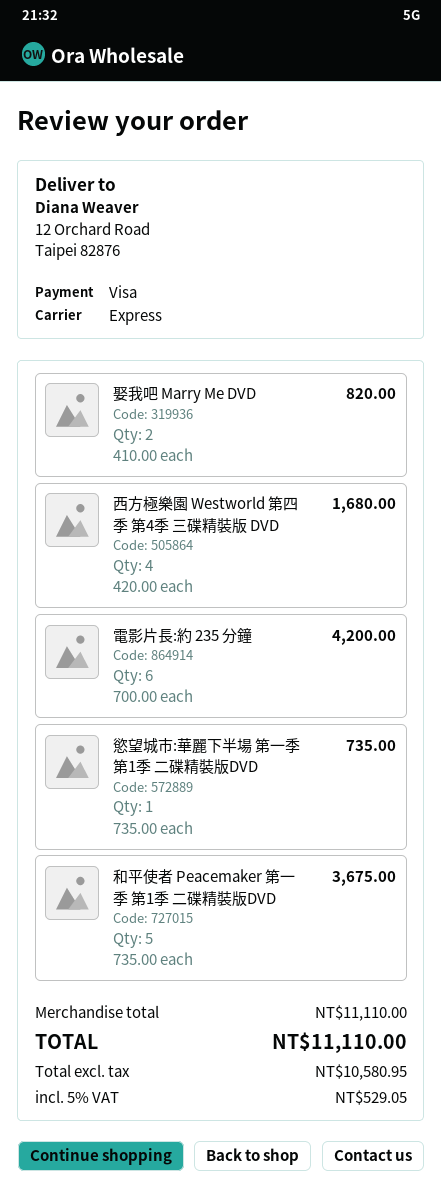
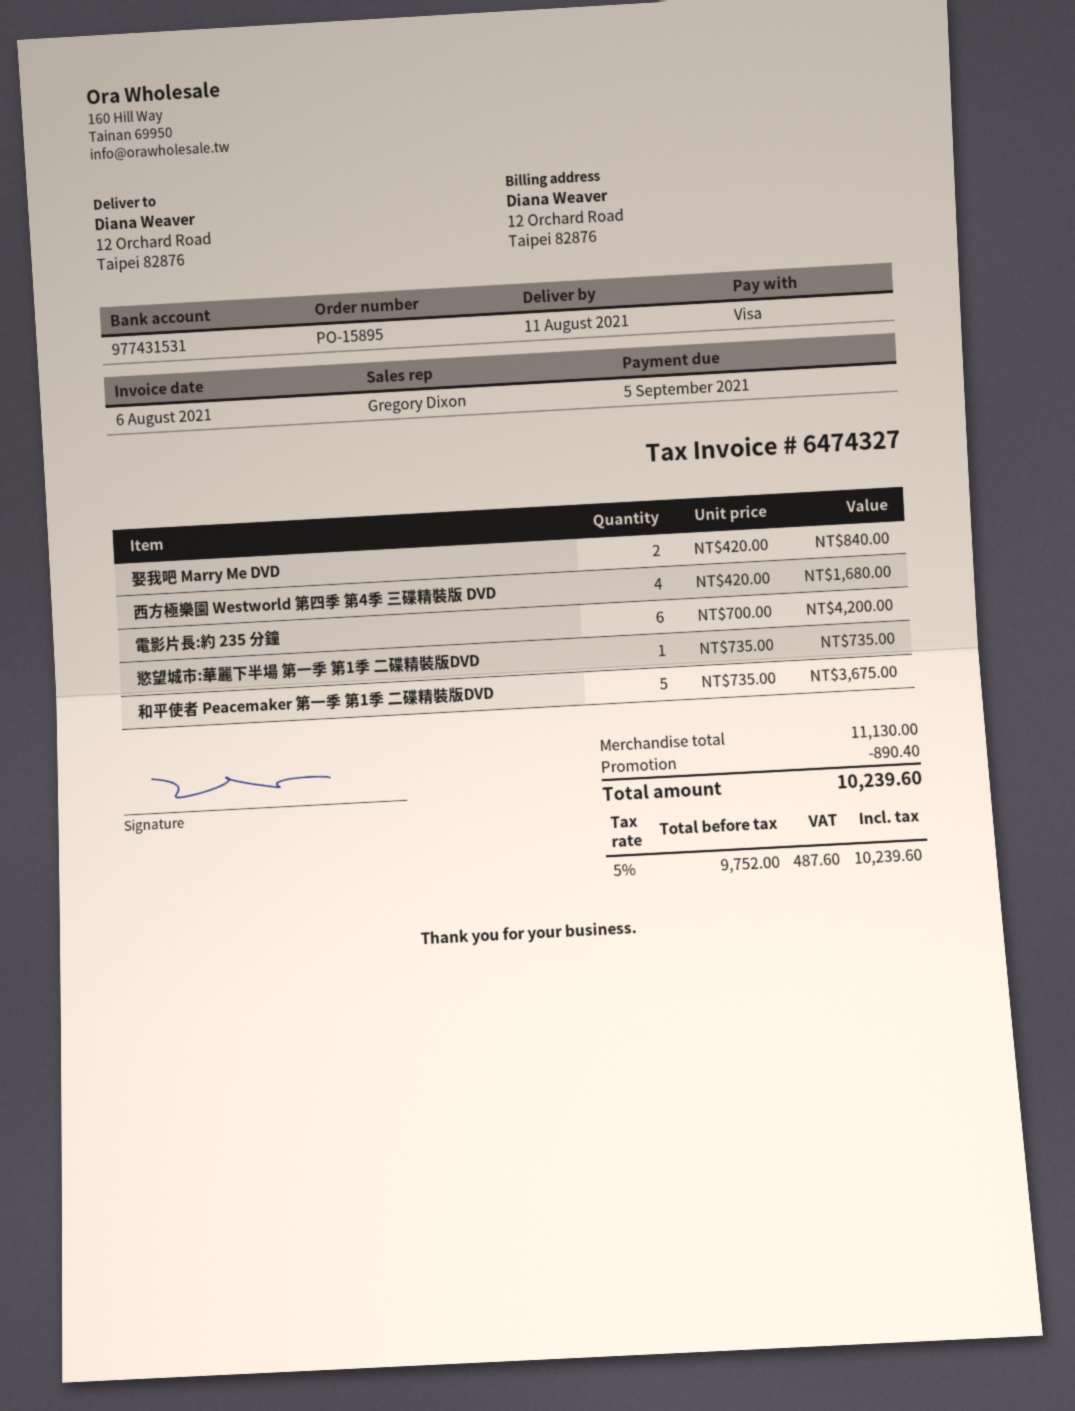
娶我吧 Marry Me DVD: 2 x 410.00 = 820.00 -> 2 x 420.00 = 840.00
subtotal: 11110.00 -> 11130.00
discount: none -> 890.40
net: 10580.95 -> 9752.00
tax: 5% = 529.05 -> 5% = 487.60
total: 11110.00 -> 10239.60

